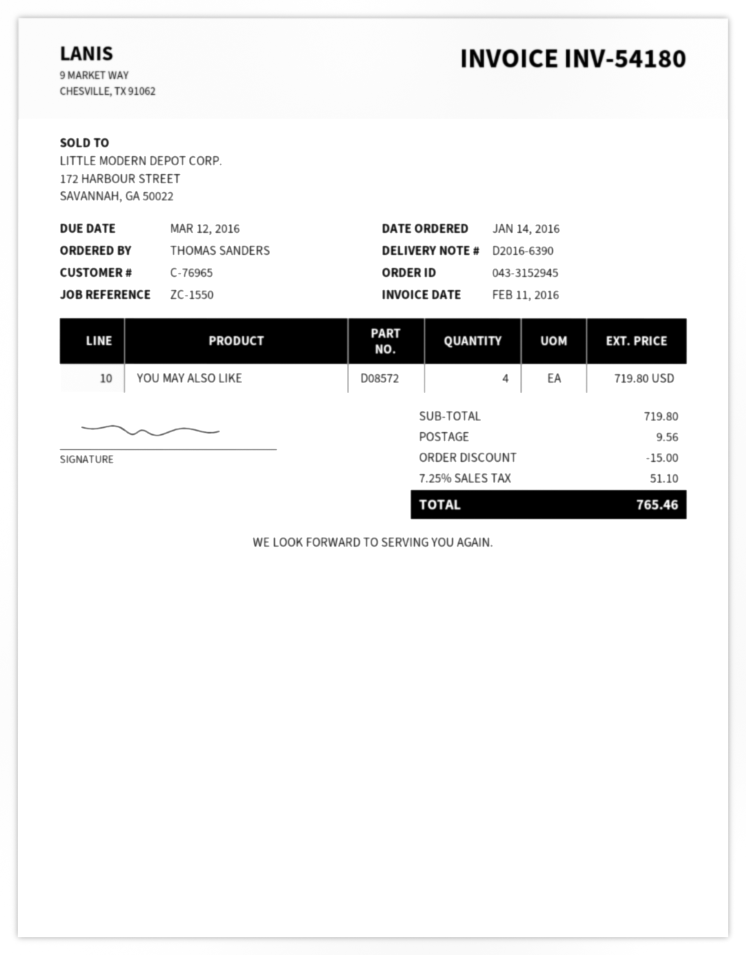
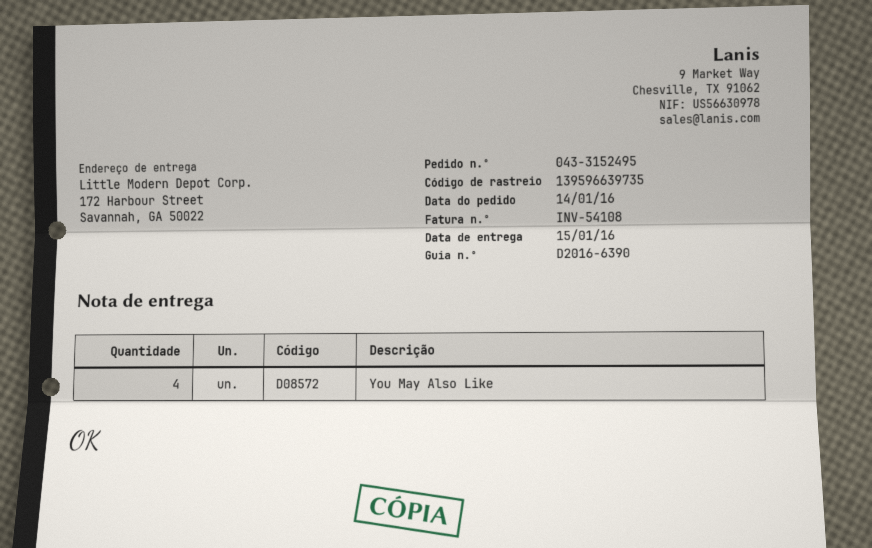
order number: 043-3152945 -> 043-3152495
invoice number: INV-54180 -> INV-54108

